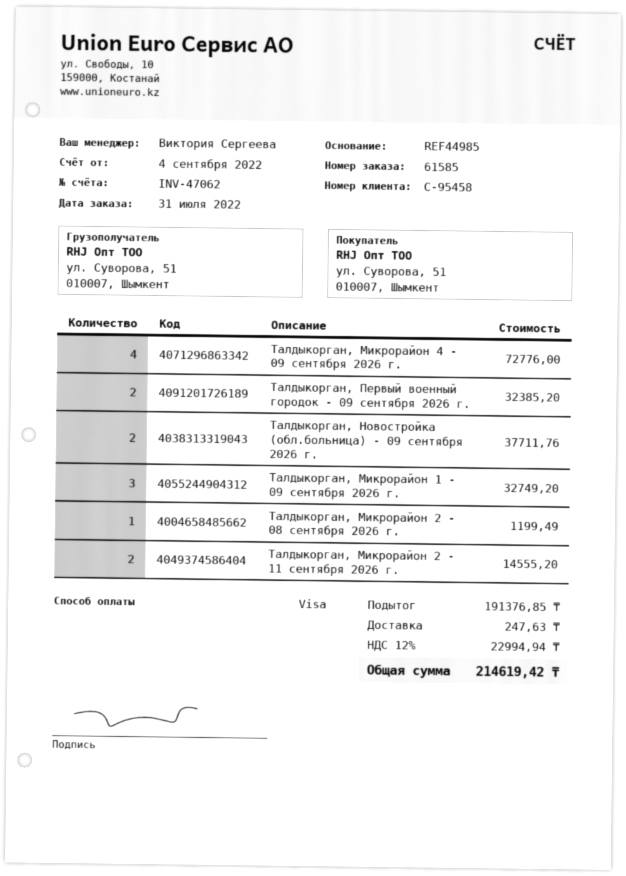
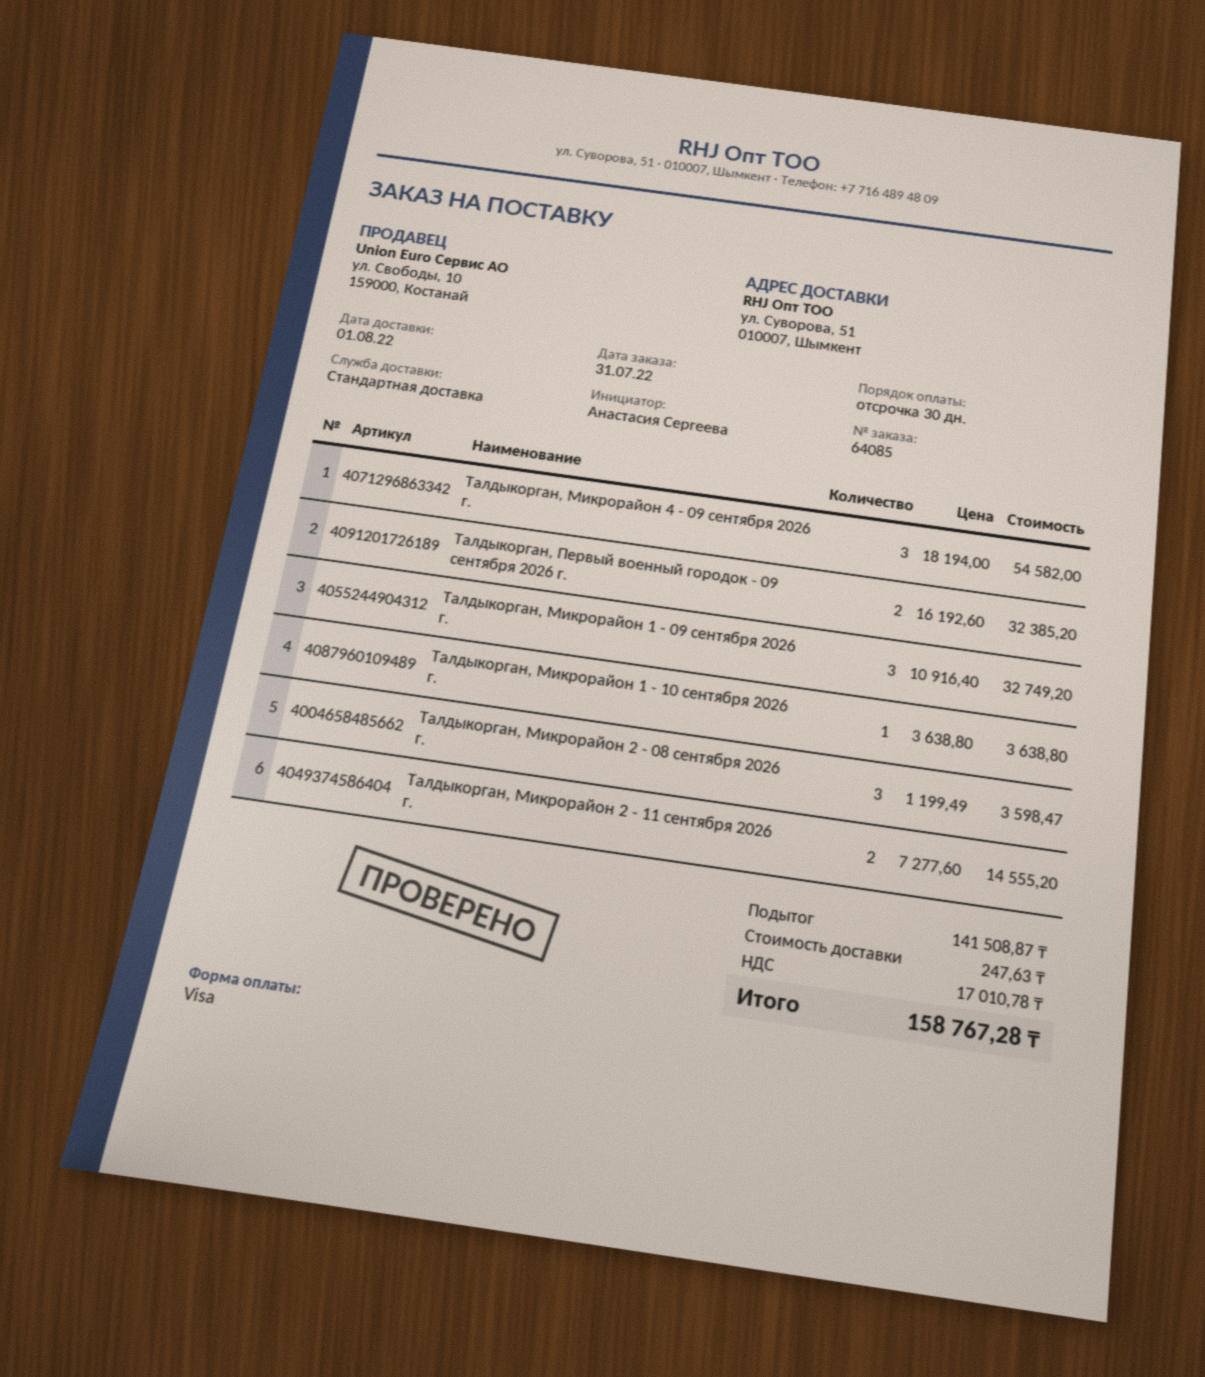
order number: 61585 -> 64085
Талдыкорган, Микрорайон 4 - 09 сентября 2026 г.: 4 for 72776.00 -> 3 for 54582.00
Талдыкорган, Новостройка (обл.больница) - 09 сентября 2026 г.: 2 for 37711.76 -> none
Талдыкорган, Микрорайон 2 - 08 сентября 2026 г.: 1 for 1199.49 -> 3 for 3598.47
Талдыкорган, Микрорайон 1 - 10 сентября 2026 г.: none -> 1 for 3638.80
subtotal: 191376.85 -> 141508.87
tax: 22994.94 -> 17010.78
total: 214619.42 -> 158767.28

